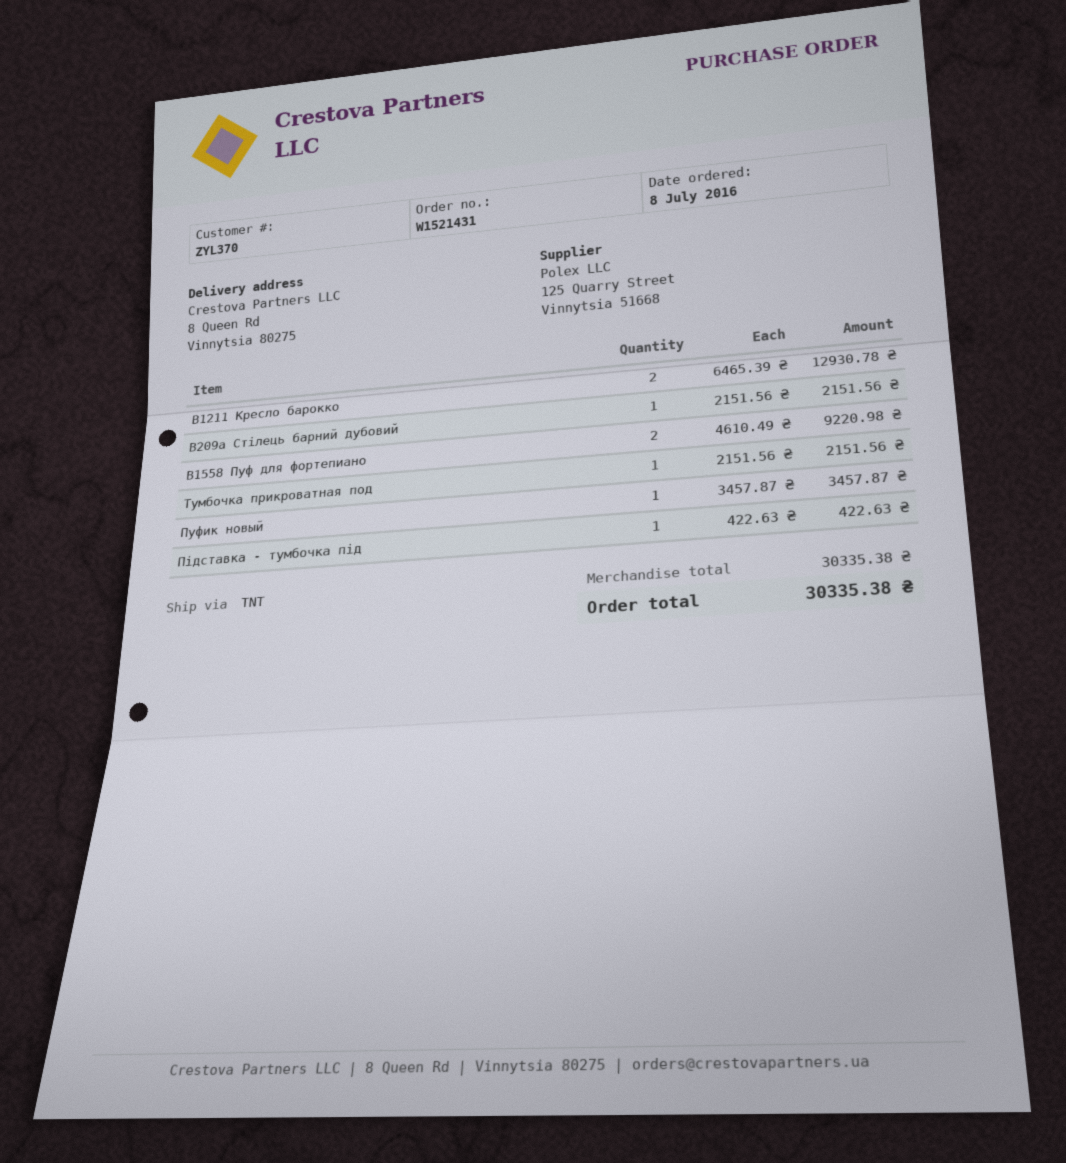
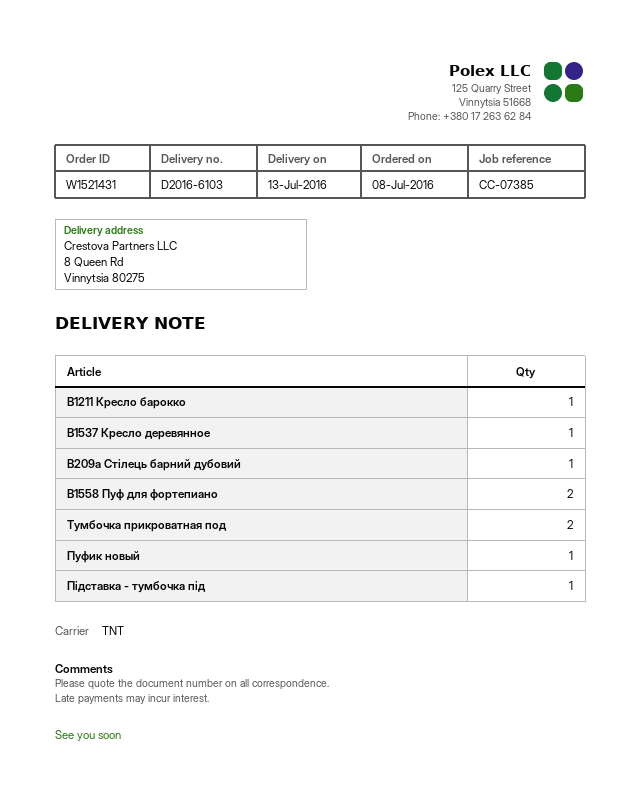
В1211 Кресло барокко: 2 -> 1
Тумбочка прикроватная под: 1 -> 2
В1537 Кресло деревянное: none -> 1

